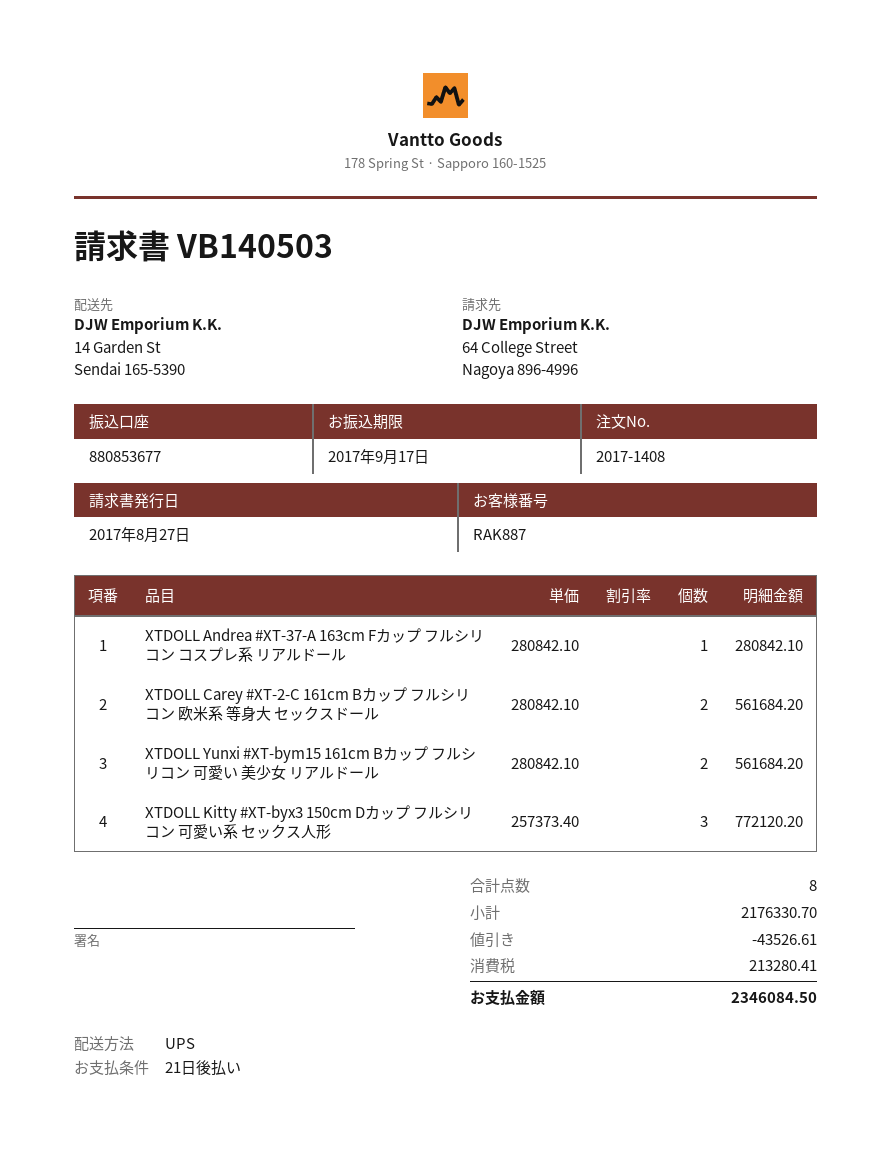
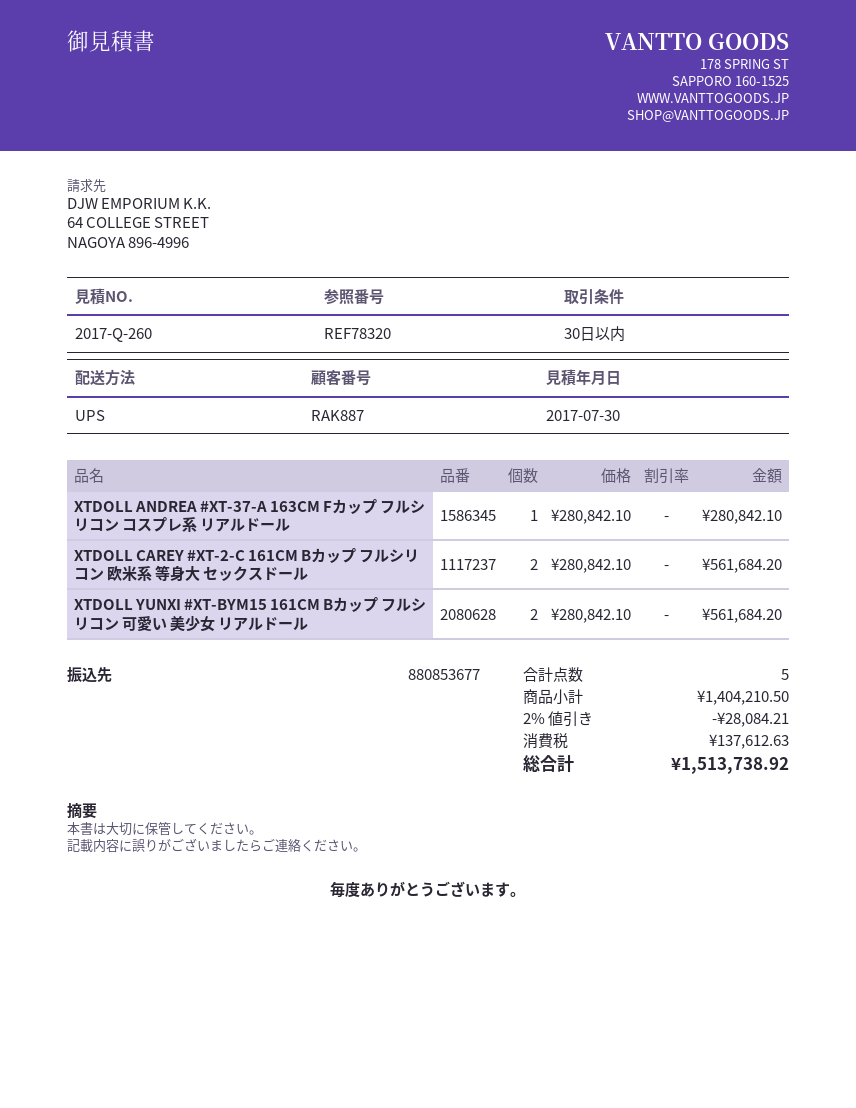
payment terms: 21 days -> 30 days
XTDOLL Kitty #XT-byx3 150cm Dカップ フルシリコン 可愛い系 セックス人形: 3 x 257373.40 = 772120.20 -> none
total quantity: 8 -> 5
subtotal: 2176330.70 -> 1404210.50
discount: 43526.61 -> 28084.21
tax: 213280.41 -> 137612.63
total: 2346084.50 -> 1513738.92

